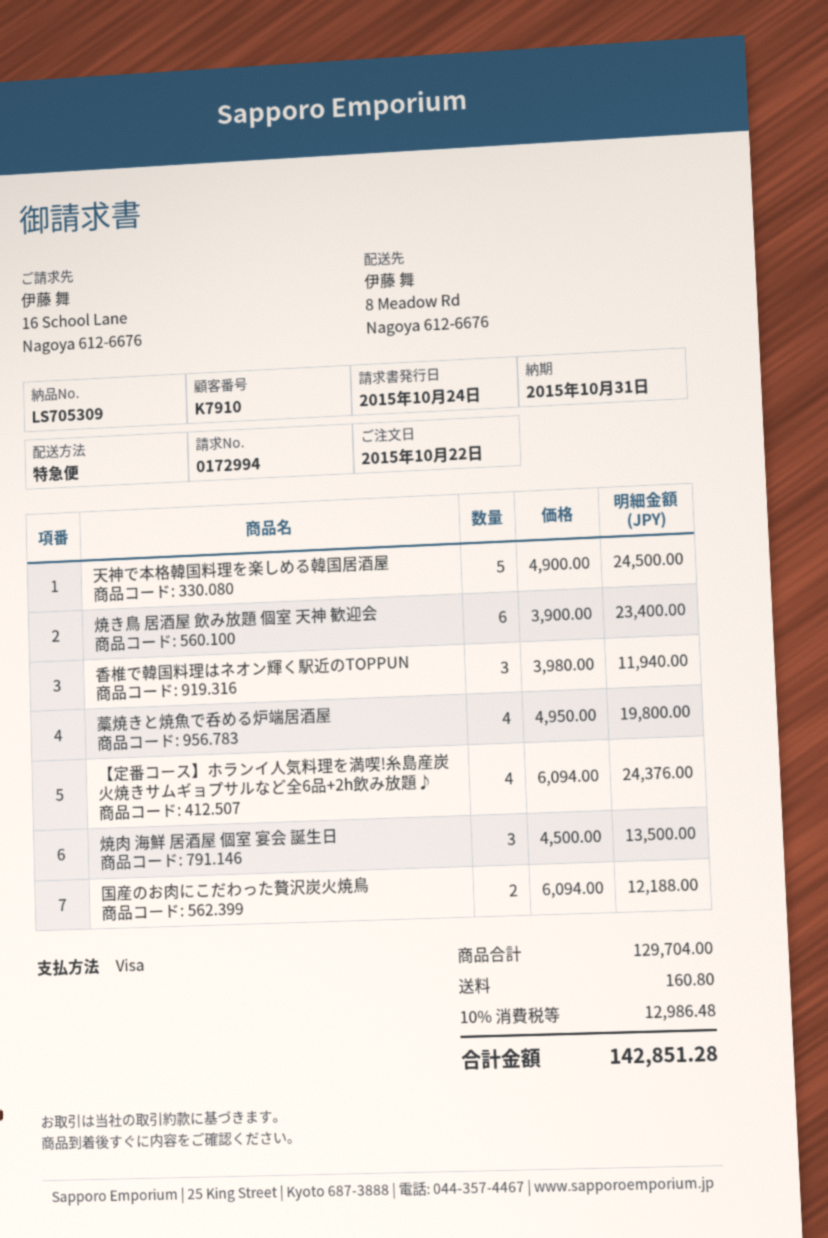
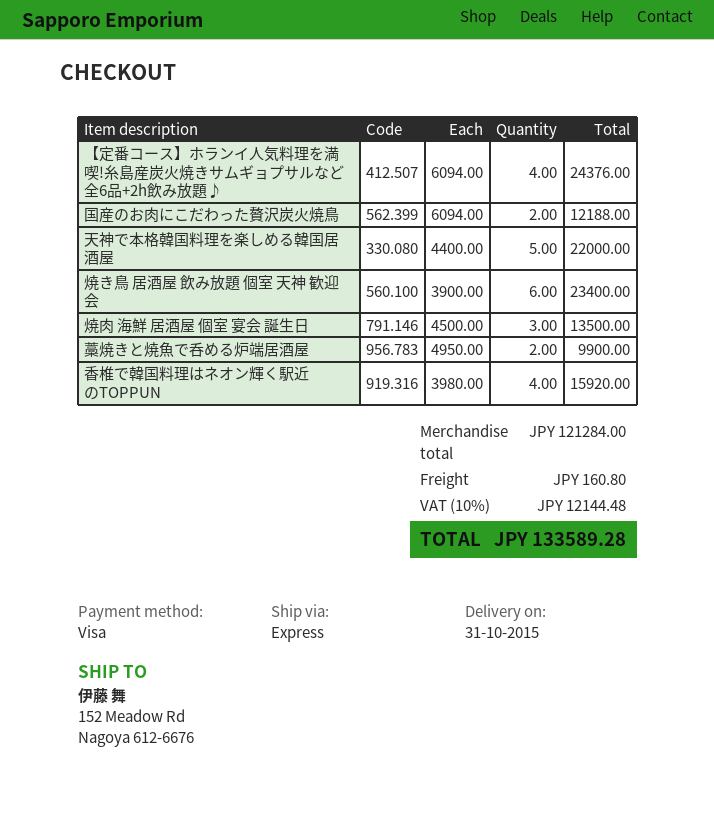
ship to: 8 Meadow Rd, Nagoya 612-6676 -> 152 Meadow Rd, Nagoya 612-6676
天神で本格韓国料理を楽しめる韓国居酒屋: 5 x 4900.00 = 24500.00 -> 5 x 4400.00 = 22000.00
香椎で韓国料理はネオン輝く駅近のTOPPUN: 3 x 3980.00 = 11940.00 -> 4 x 3980.00 = 15920.00
藁焼きと焼魚で呑める炉端居酒屋: 4 x 4950.00 = 19800.00 -> 2 x 4950.00 = 9900.00
subtotal: 129704.00 -> 121284.00
tax: 10% = 12986.48 -> 10% = 12144.48
total: 142851.28 -> 133589.28

